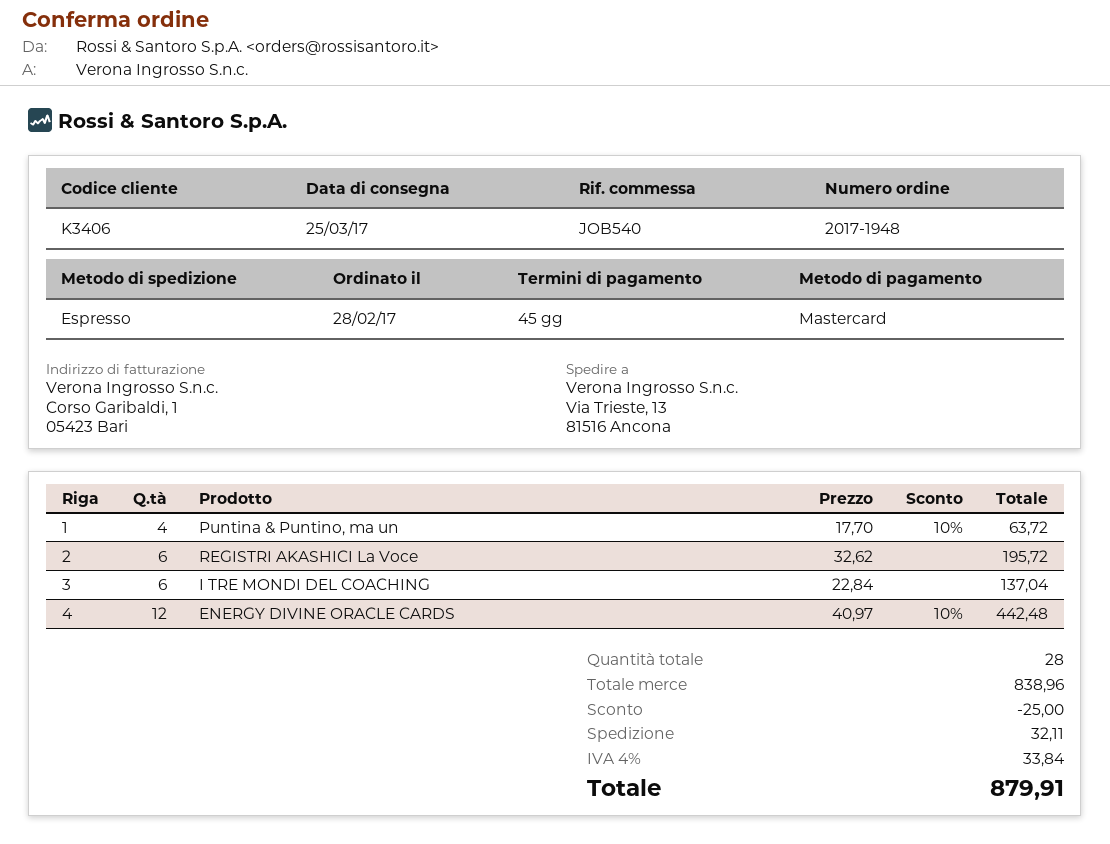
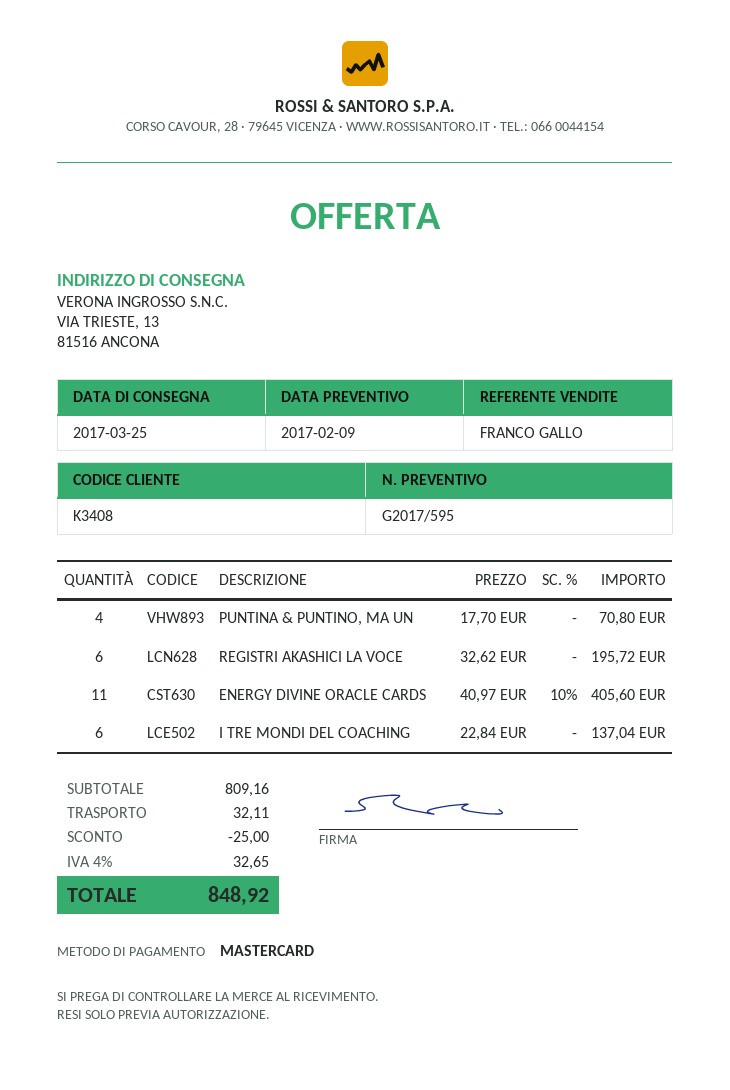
customer number: K3406 -> K3408
Puntina & Puntino, ma un: 4 x 17.70 - 10% = 63.72 -> 4 x 17.70 = 70.80
ENERGY DIVINE ORACLE CARDS: 12 x 40.97 - 10% = 442.48 -> 11 x 40.97 - 10% = 405.60
subtotal: 838.96 -> 809.16
tax: 4% = 33.84 -> 4% = 32.65
total: 879.91 -> 848.92

